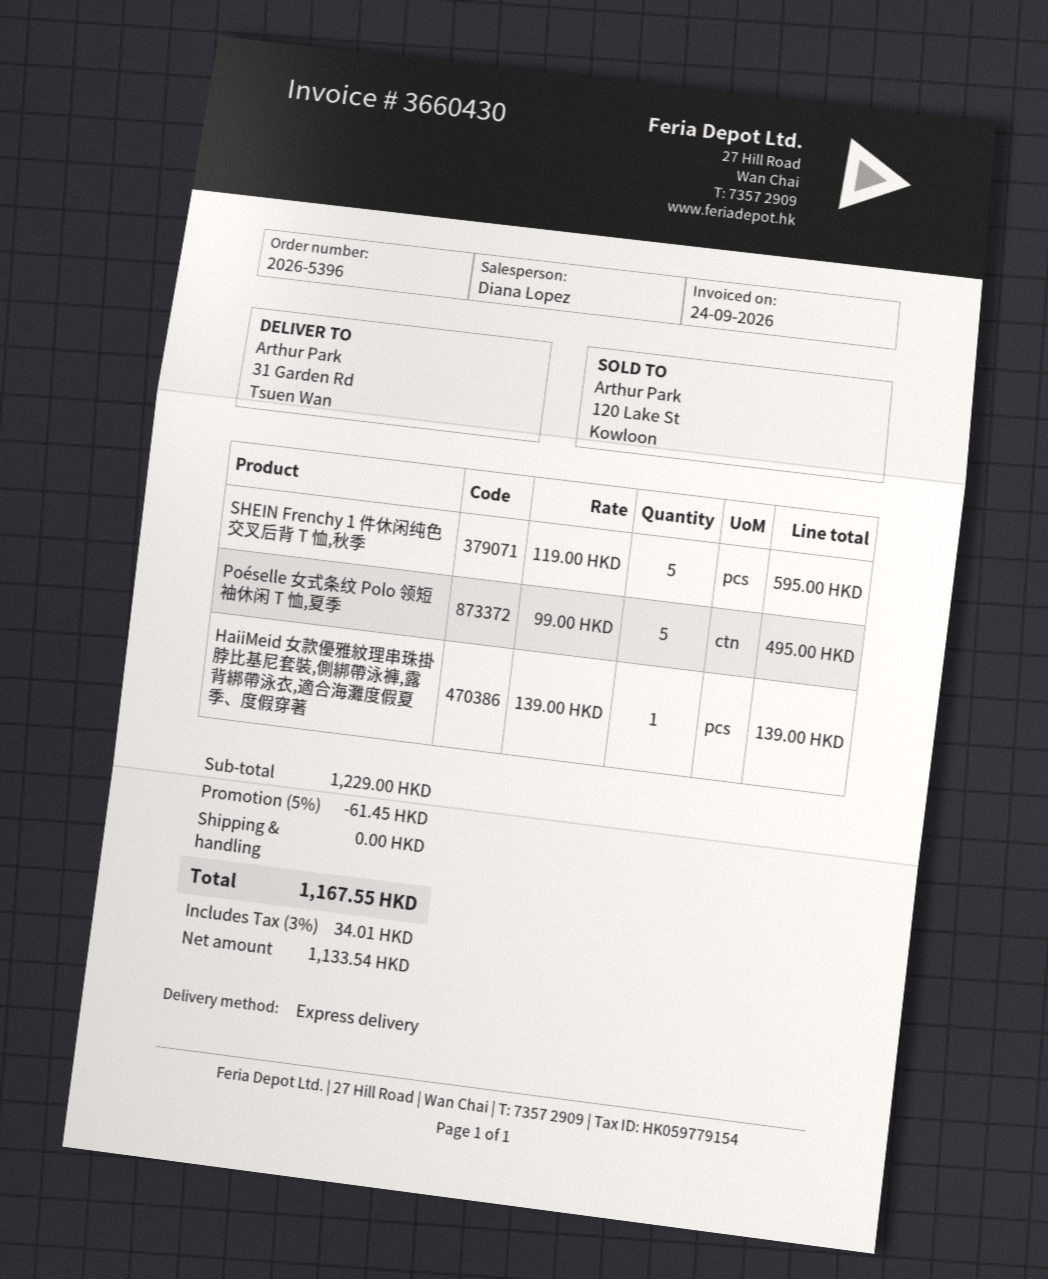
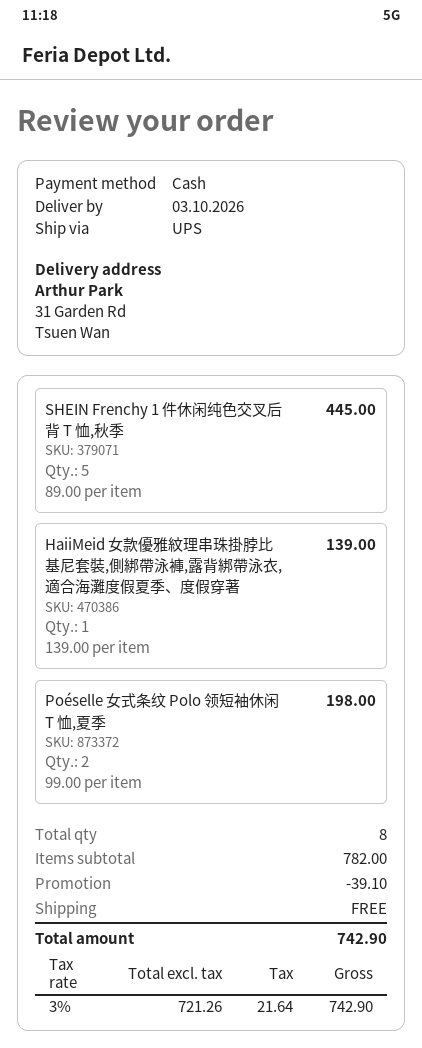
shipping method: express -> UPS
SHEIN Frenchy 1 件休闲纯色交叉后背 T 恤,秋季: 5 x 119.00 = 595.00 -> 5 x 89.00 = 445.00
Poéselle 女式条纹 Polo 领短袖休闲 T 恤,夏季: 5 x 99.00 = 495.00 -> 2 x 99.00 = 198.00
subtotal: 1229.00 -> 782.00
discount: 61.45 -> 39.10
net: 1133.54 -> 721.26
tax: 3% = 34.01 -> 3% = 21.64
total: 1167.55 -> 742.90

